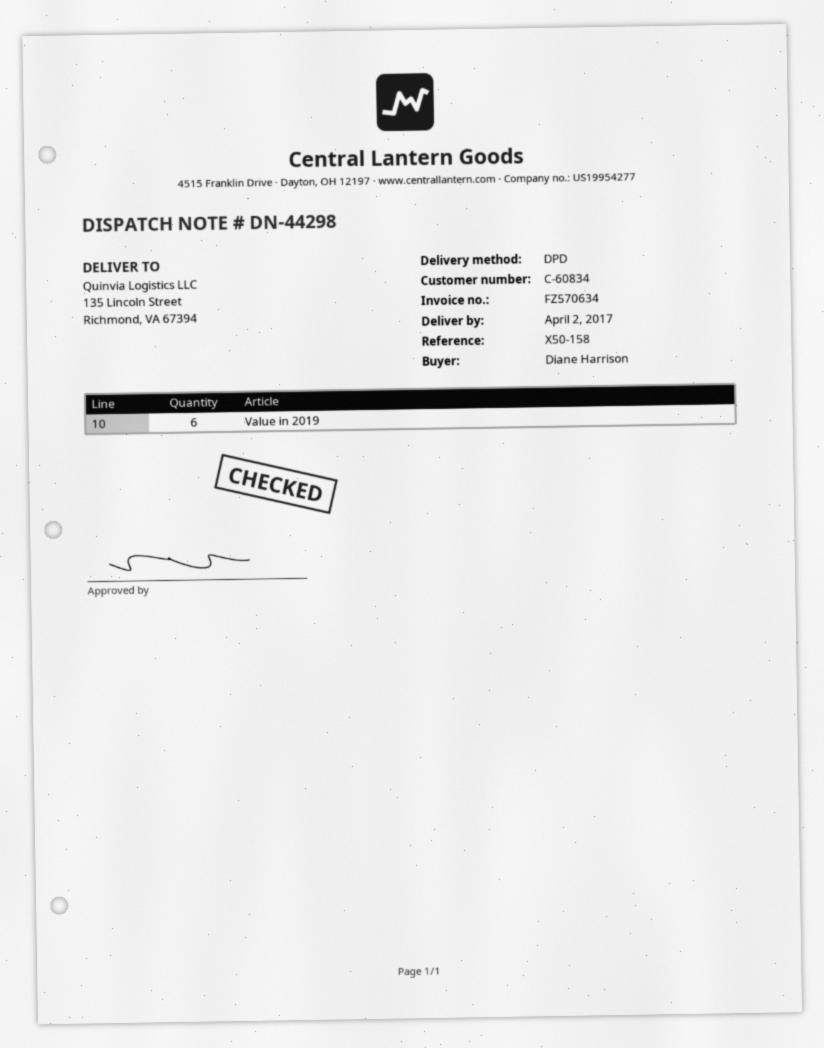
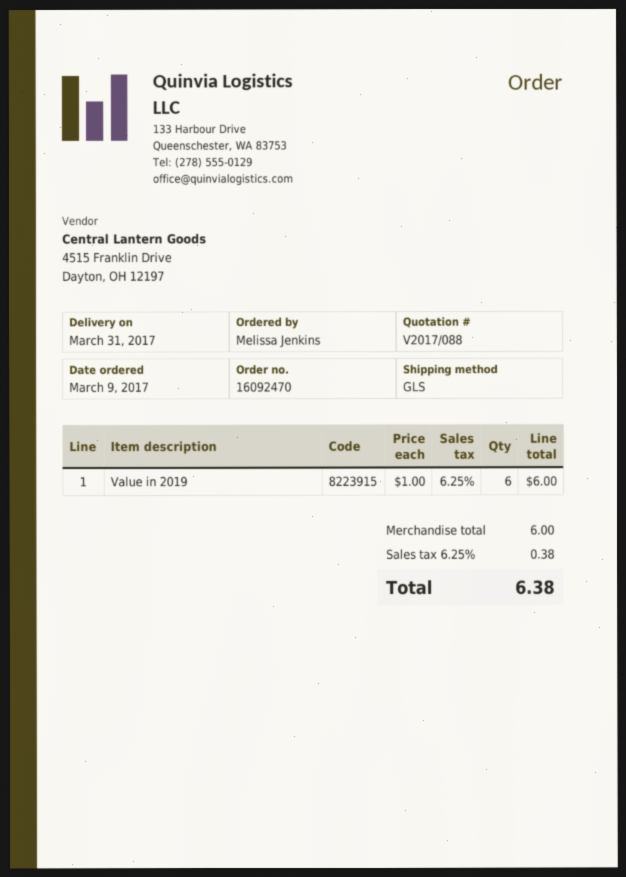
delivery date: 2017-04-02 -> 2017-03-31
ordered by: Diane Harrison -> Melissa Jenkins
shipping method: DPD -> GLS

